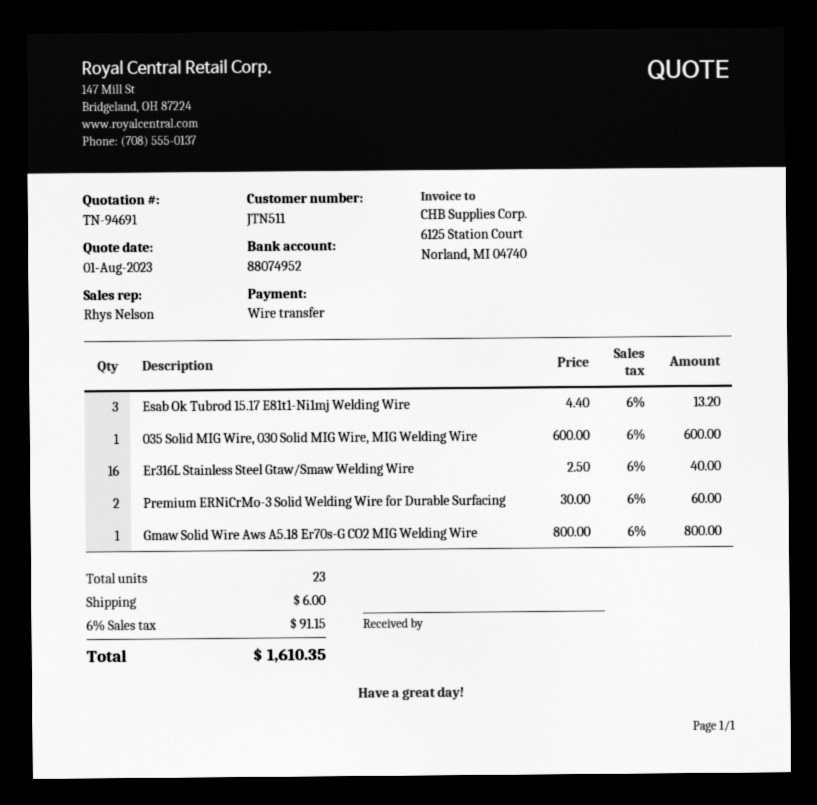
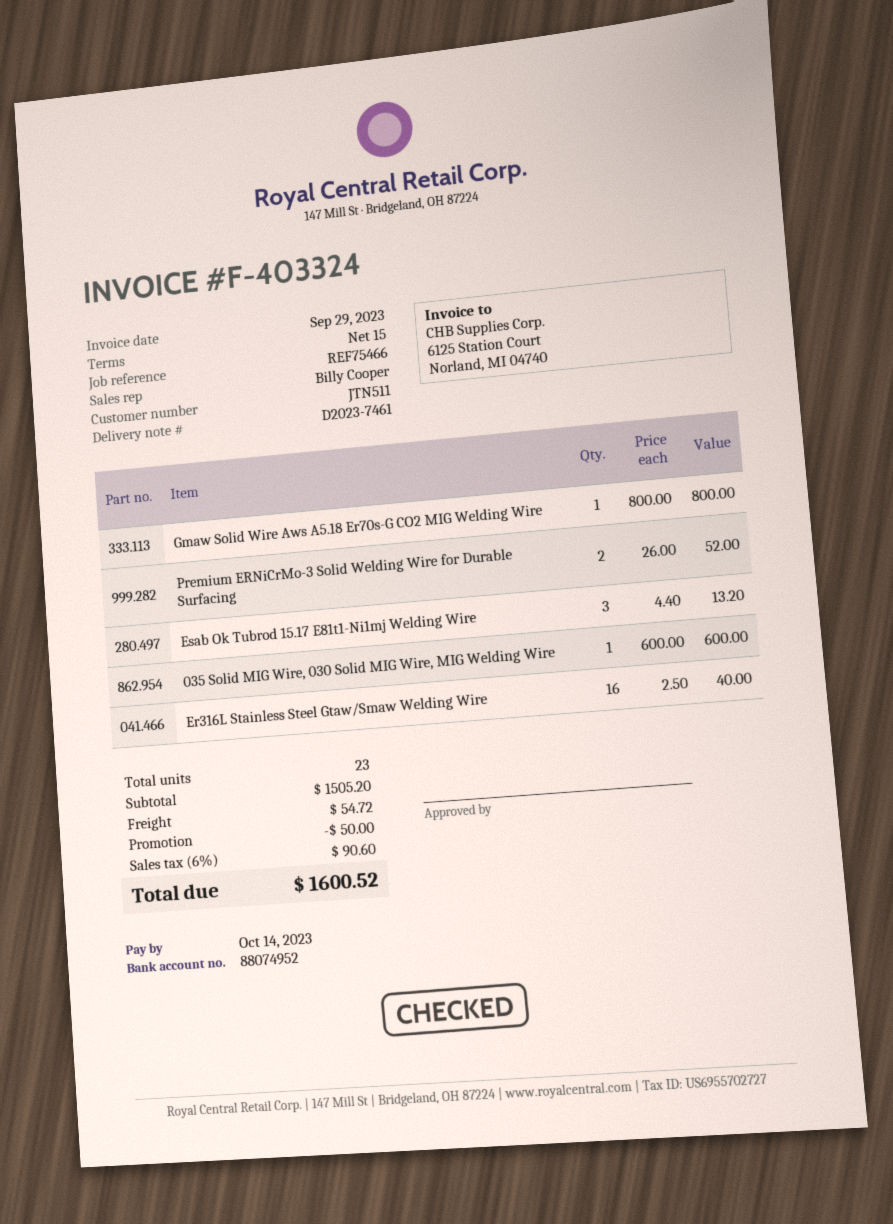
sales rep: Rhys Nelson -> Billy Cooper
Premium ERNiCrMo-3 Solid Welding Wire for Durable Surfacing: 2 x 30.00 = 60.00 -> 2 x 26.00 = 52.00
discount: none -> 50.00
shipping: 6.00 -> 54.72
tax: 6% = 91.15 -> 6% = 90.60
total: 1610.35 -> 1600.52

